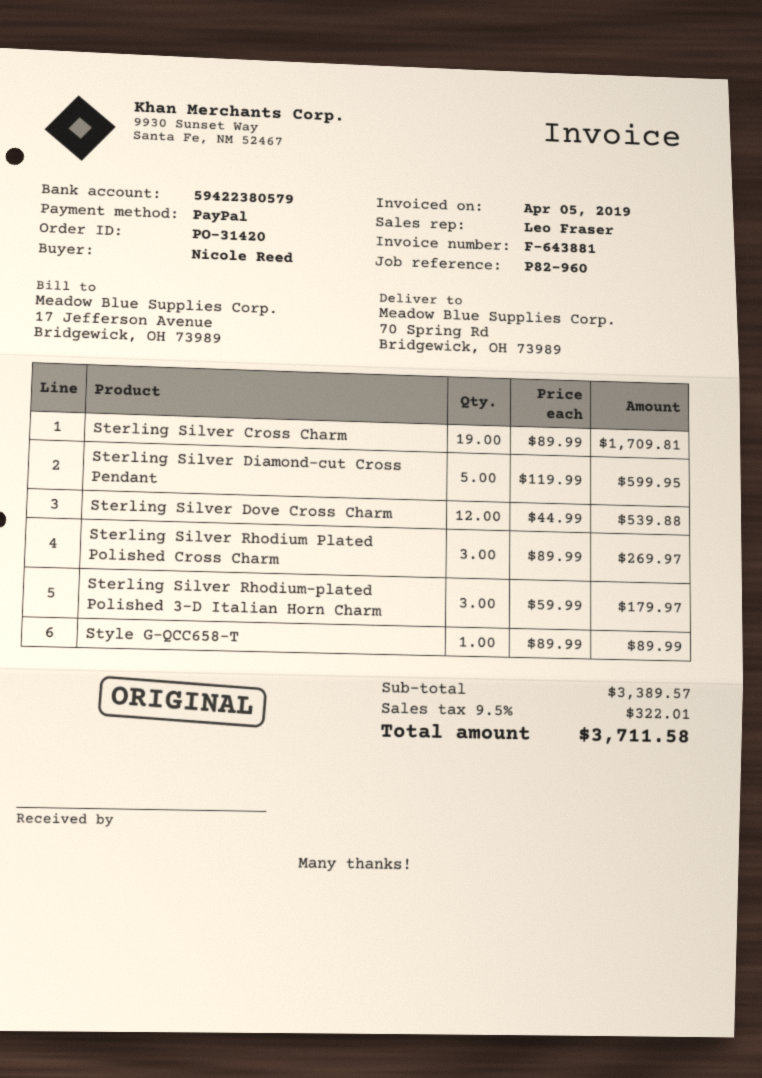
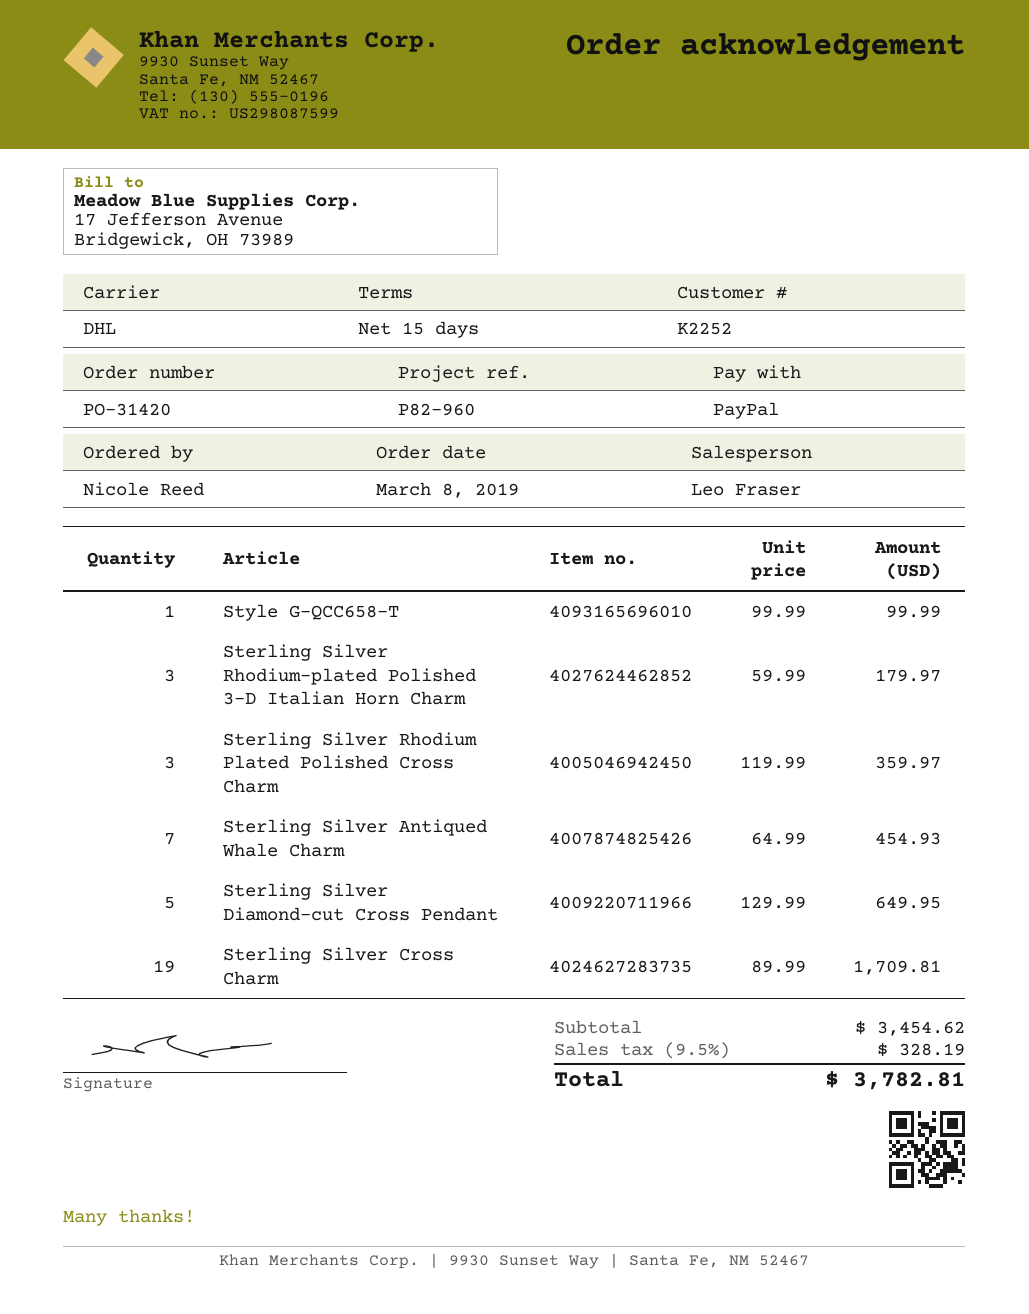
Sterling Silver Diamond-cut Cross Pendant: 5 x 119.99 = 599.95 -> 5 x 129.99 = 649.95
Sterling Silver Dove Cross Charm: 12 x 44.99 = 539.88 -> none
Sterling Silver Rhodium Plated Polished Cross Charm: 3 x 89.99 = 269.97 -> 3 x 119.99 = 359.97
Style G-QCC658-T: 1 x 89.99 = 89.99 -> 1 x 99.99 = 99.99
Sterling Silver Antiqued Whale Charm: none -> 7 x 64.99 = 454.93
subtotal: 3389.57 -> 3454.62
tax: 9.5% = 322.01 -> 9.5% = 328.19
total: 3711.58 -> 3782.81

